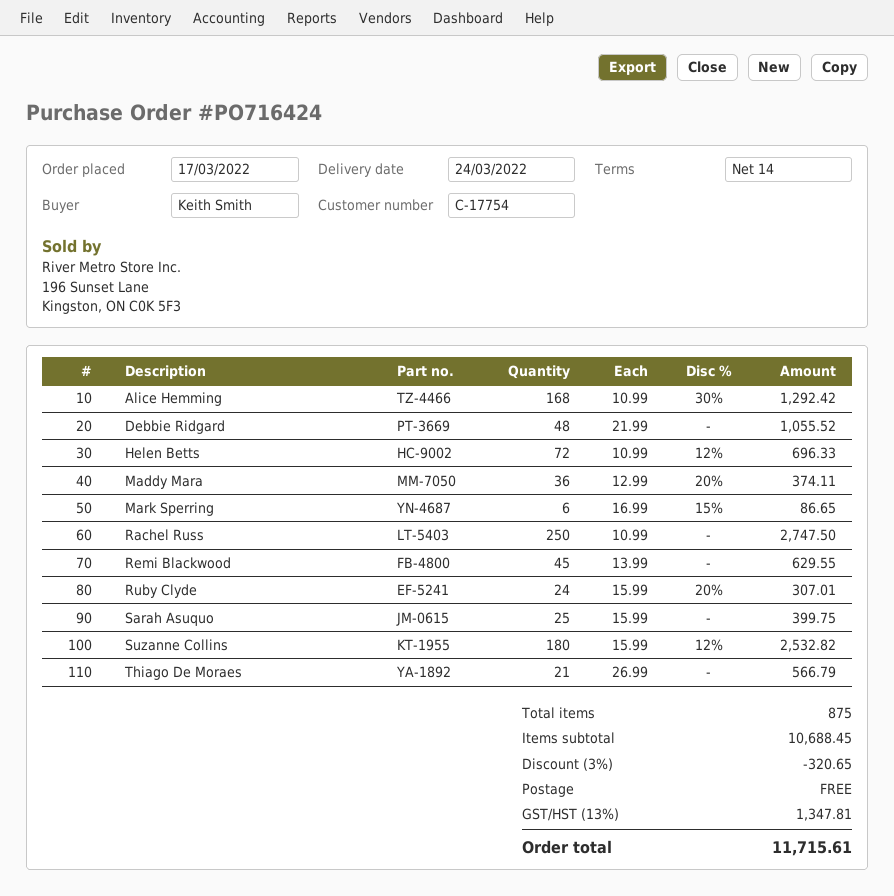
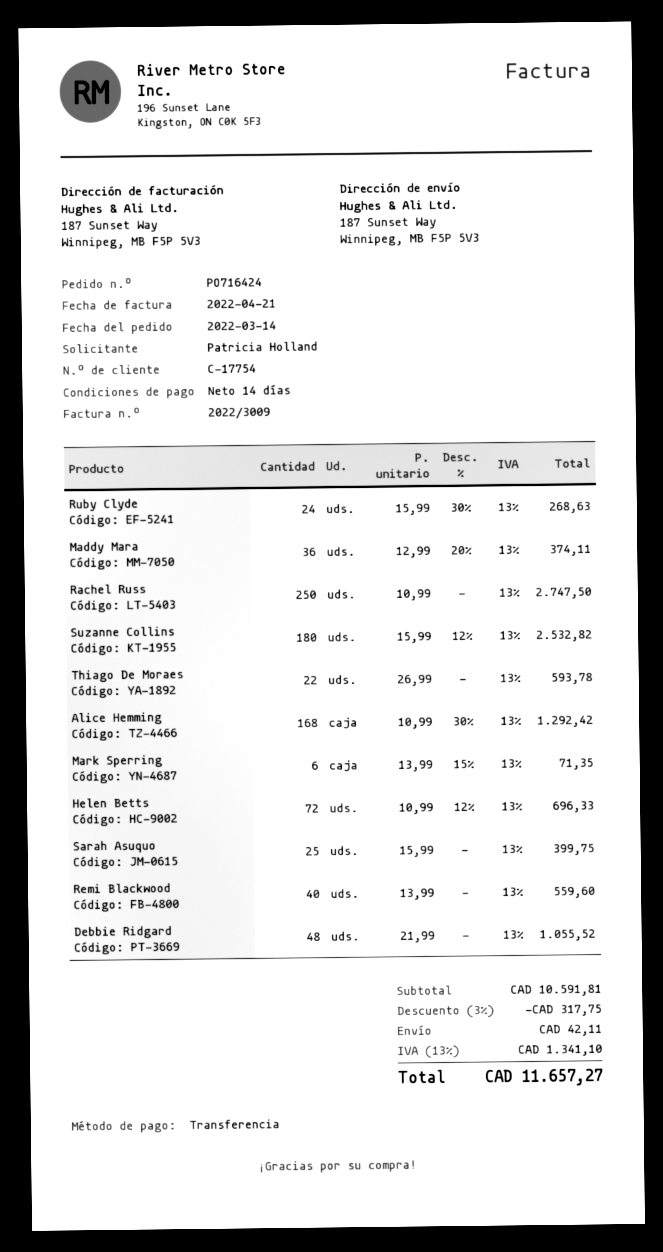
order date: 2022-03-17 -> 2022-03-14
ordered by: Keith Smith -> Patricia Holland
Mark Sperring: 6 x 16.99 - 15% = 86.65 -> 6 x 13.99 - 15% = 71.35
Remi Blackwood: 45 x 13.99 = 629.55 -> 40 x 13.99 = 559.60
Ruby Clyde: 24 x 15.99 - 20% = 307.01 -> 24 x 15.99 - 30% = 268.63
Thiago De Moraes: 21 x 26.99 = 566.79 -> 22 x 26.99 = 593.78
subtotal: 10688.45 -> 10591.81
discount: 3% = 320.65 -> 3% = 317.75
shipping: 0.00 -> 42.11
tax: 13% = 1347.81 -> 13% = 1341.10
total: 11715.61 -> 11657.27

